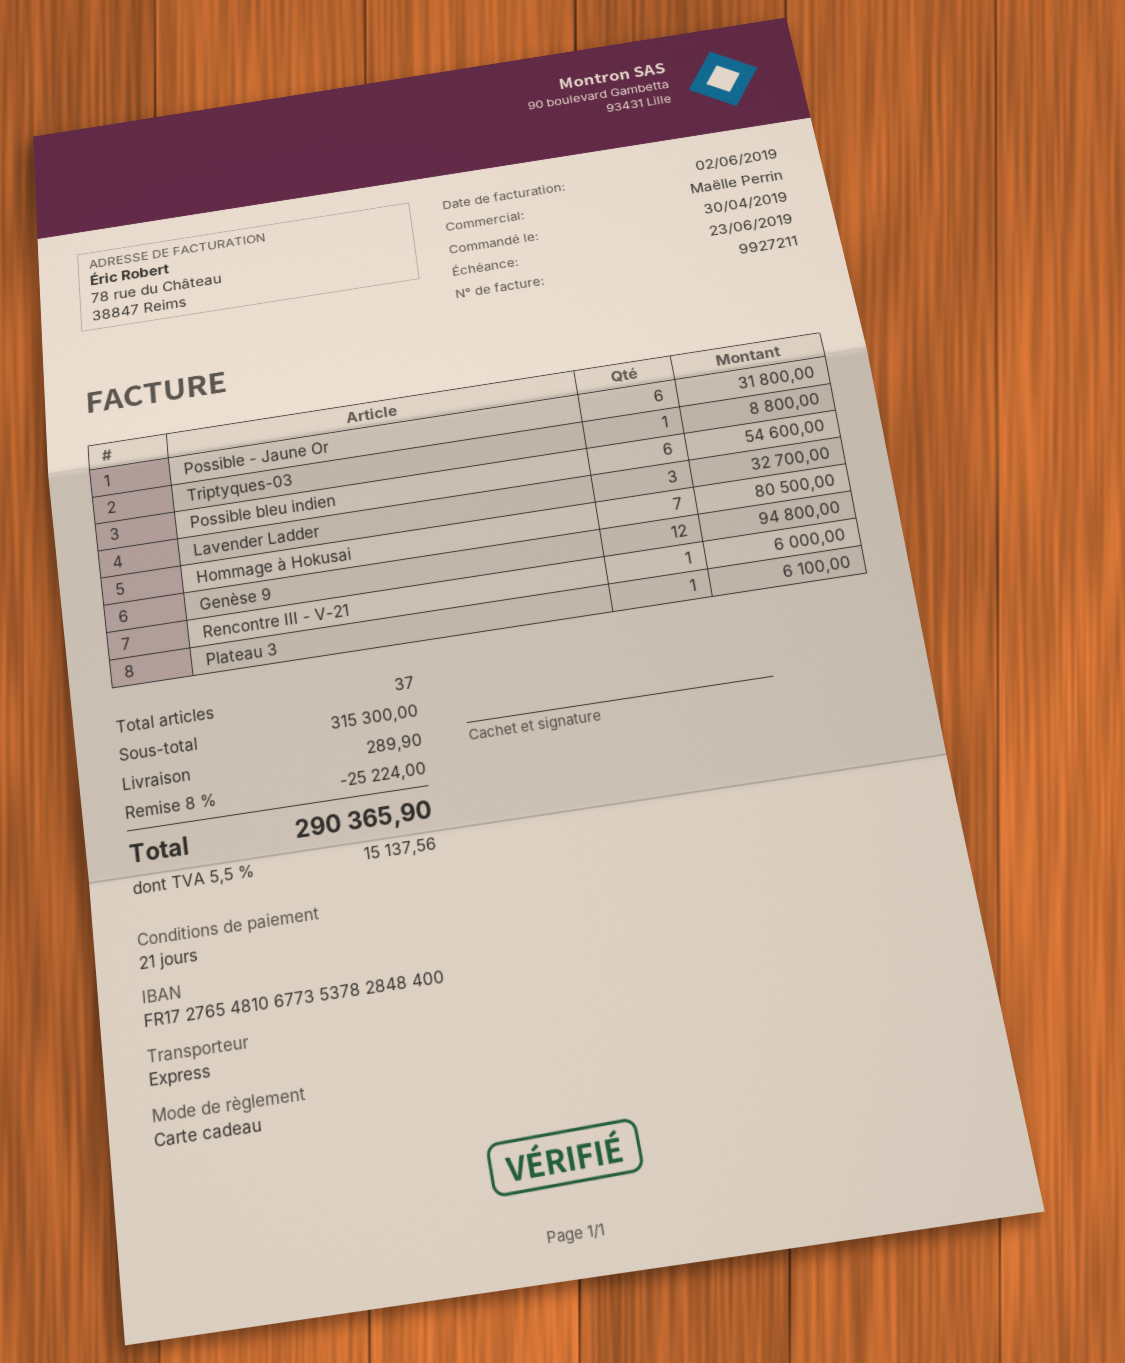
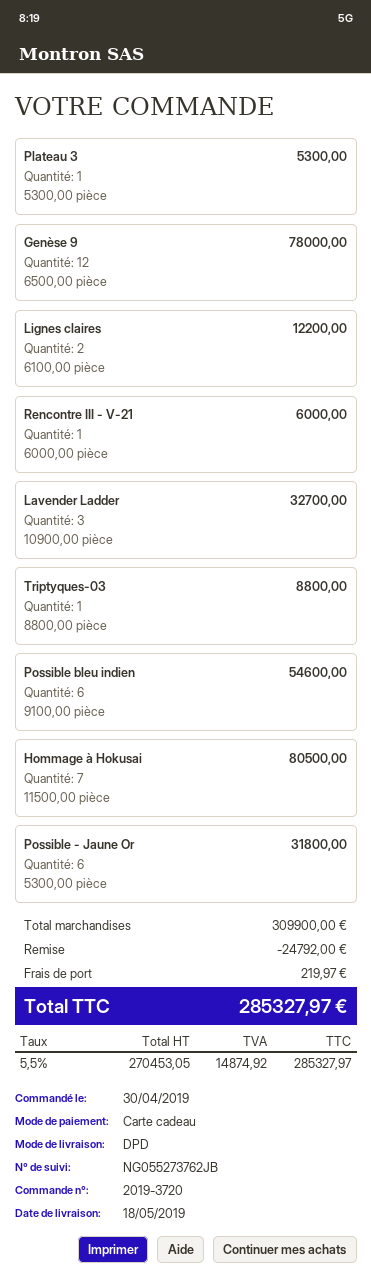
shipping method: express -> DPD
Genèse 9: 12 for 94800.00 -> 12 for 78000.00
Plateau 3: 1 for 6100.00 -> 1 for 5300.00
Lignes claires: none -> 2 for 12200.00
subtotal: 315300.00 -> 309900.00
discount: 25224.00 -> 24792.00
shipping: 289.90 -> 219.97
tax: 5.5% = 15137.56 -> 5.5% = 14874.92
total: 290365.90 -> 285327.97

